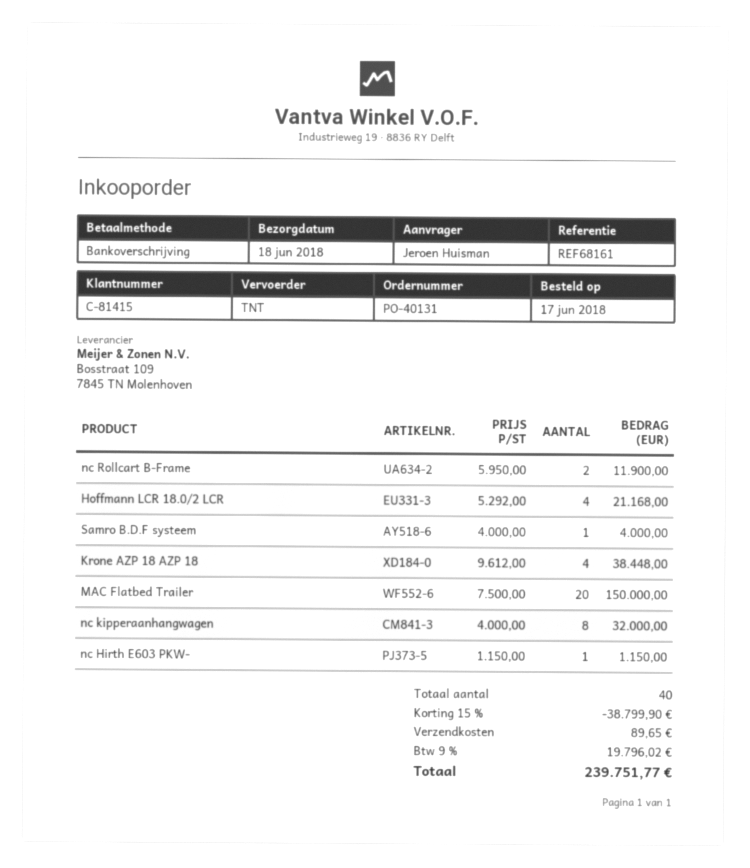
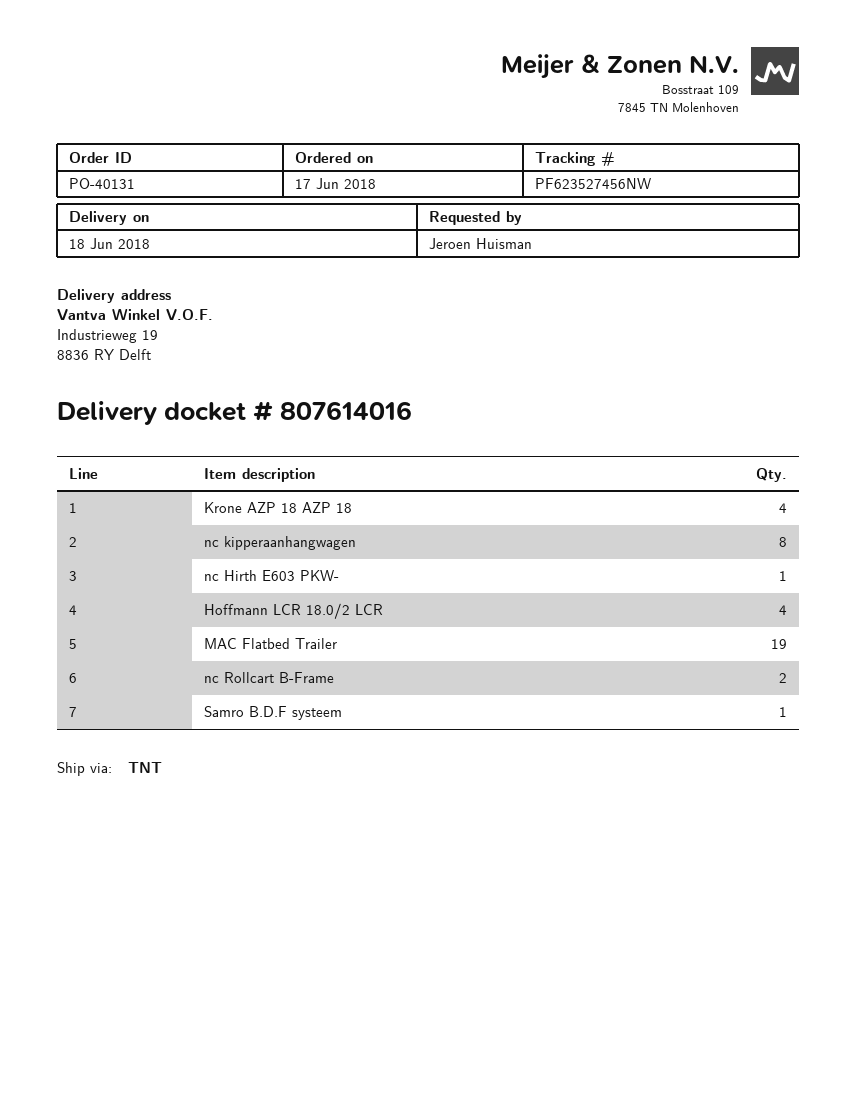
MAC Flatbed Trailer: 20 -> 19

